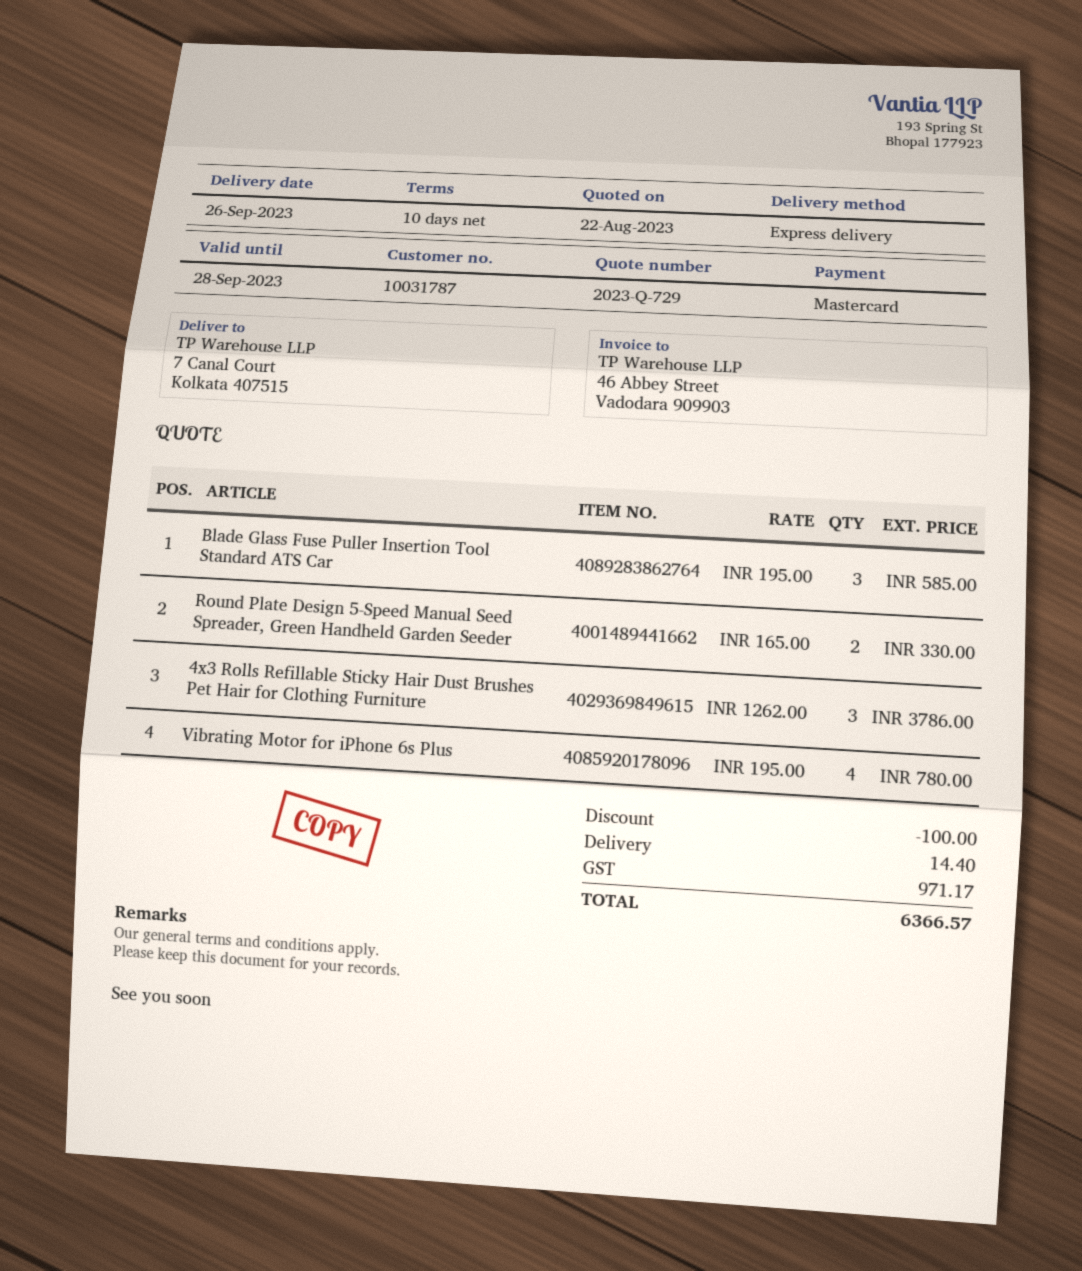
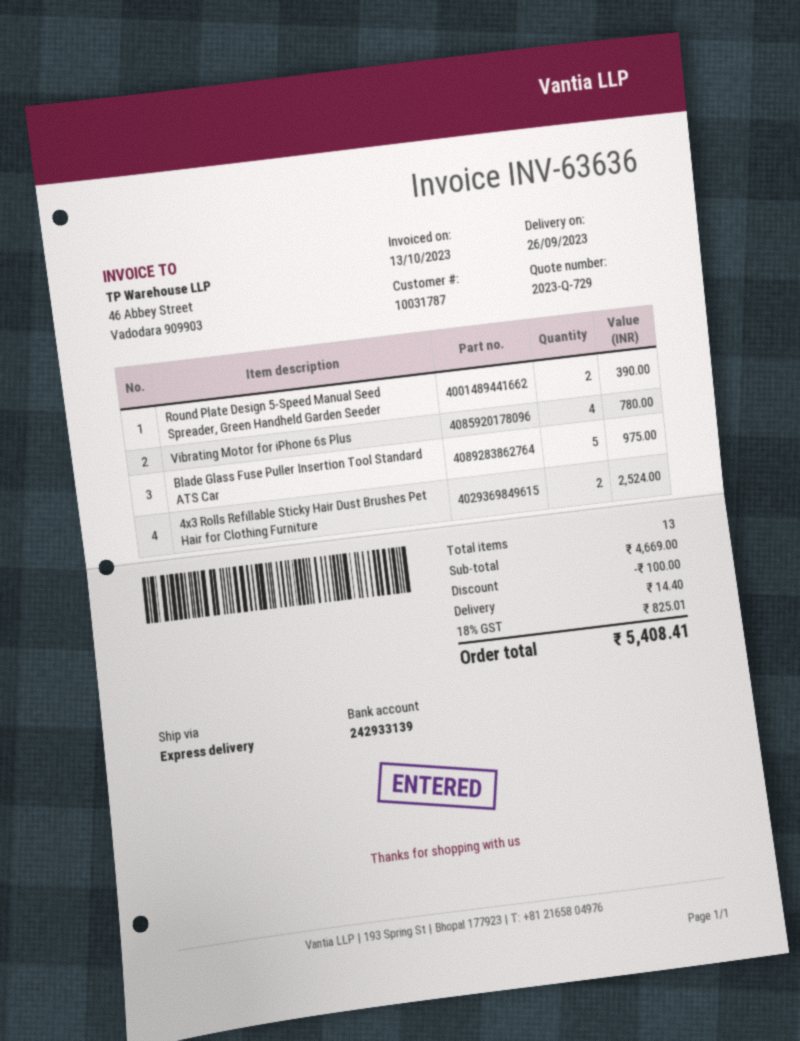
Blade Glass Fuse Puller Insertion Tool Standard ATS Car: 3 for 585.00 -> 5 for 975.00
Round Plate Design 5-Speed Manual Seed Spreader, Green Handheld Garden Seeder: 2 for 330.00 -> 2 for 390.00
4x3 Rolls Refillable Sticky Hair Dust Brushes Pet Hair for Clothing Furniture: 3 for 3786.00 -> 2 for 2524.00
tax: 971.17 -> 825.01
total: 6366.57 -> 5408.41

